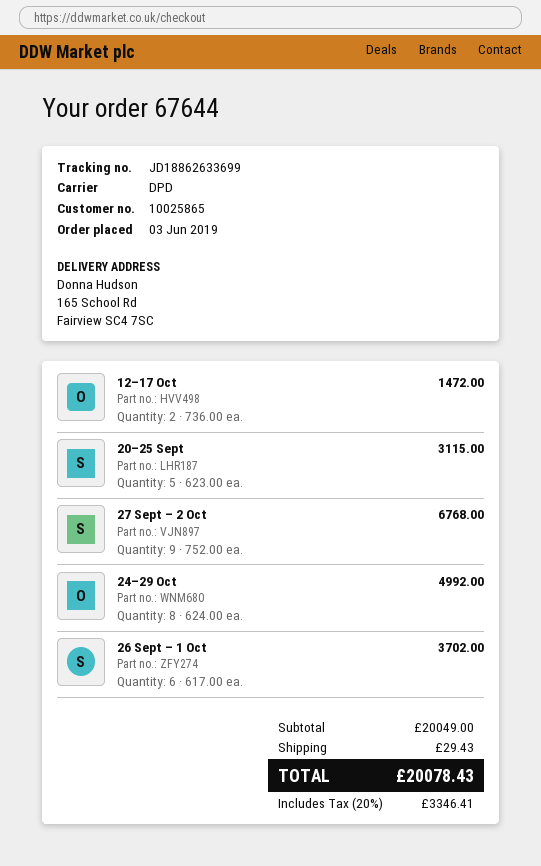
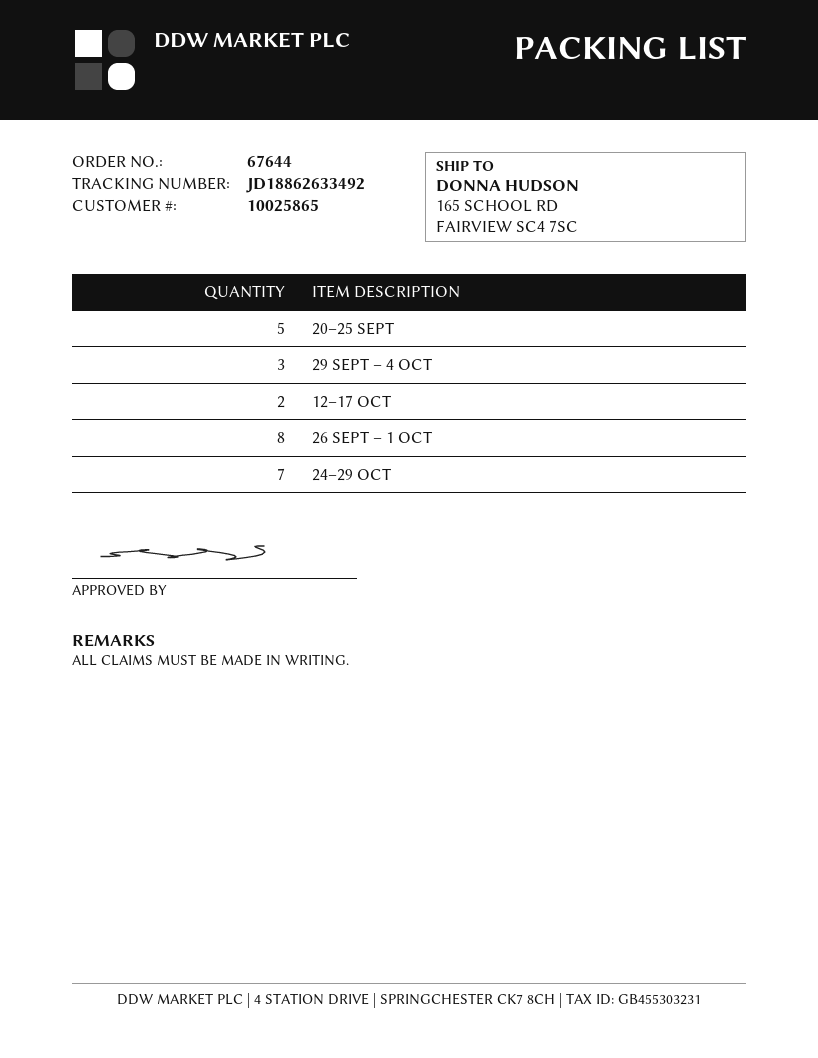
tracking number: JD18862633699 -> JD18862633492
27 Sept – 2 Oct: 9 -> none
24–29 Oct: 8 -> 7
26 Sept – 1 Oct: 6 -> 8
29 SEPT – 4 OCT: none -> 3

